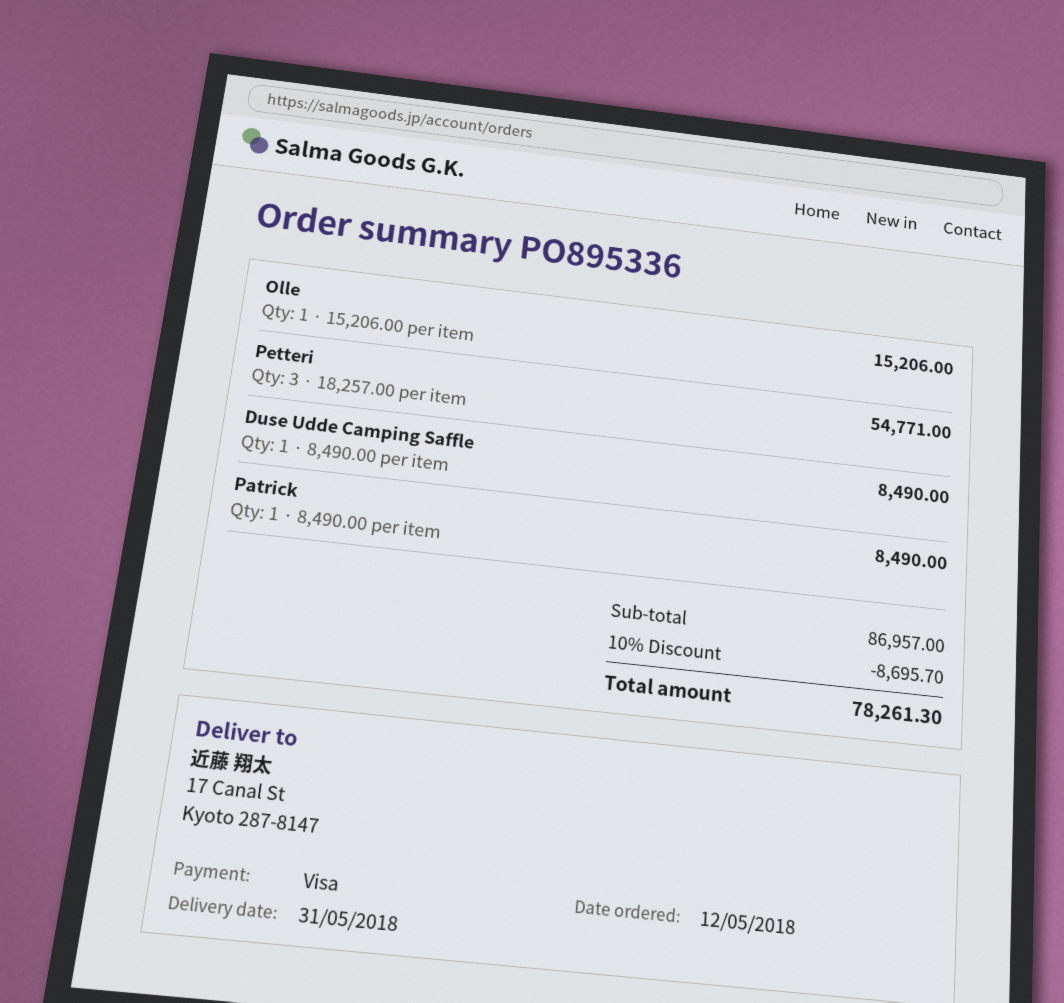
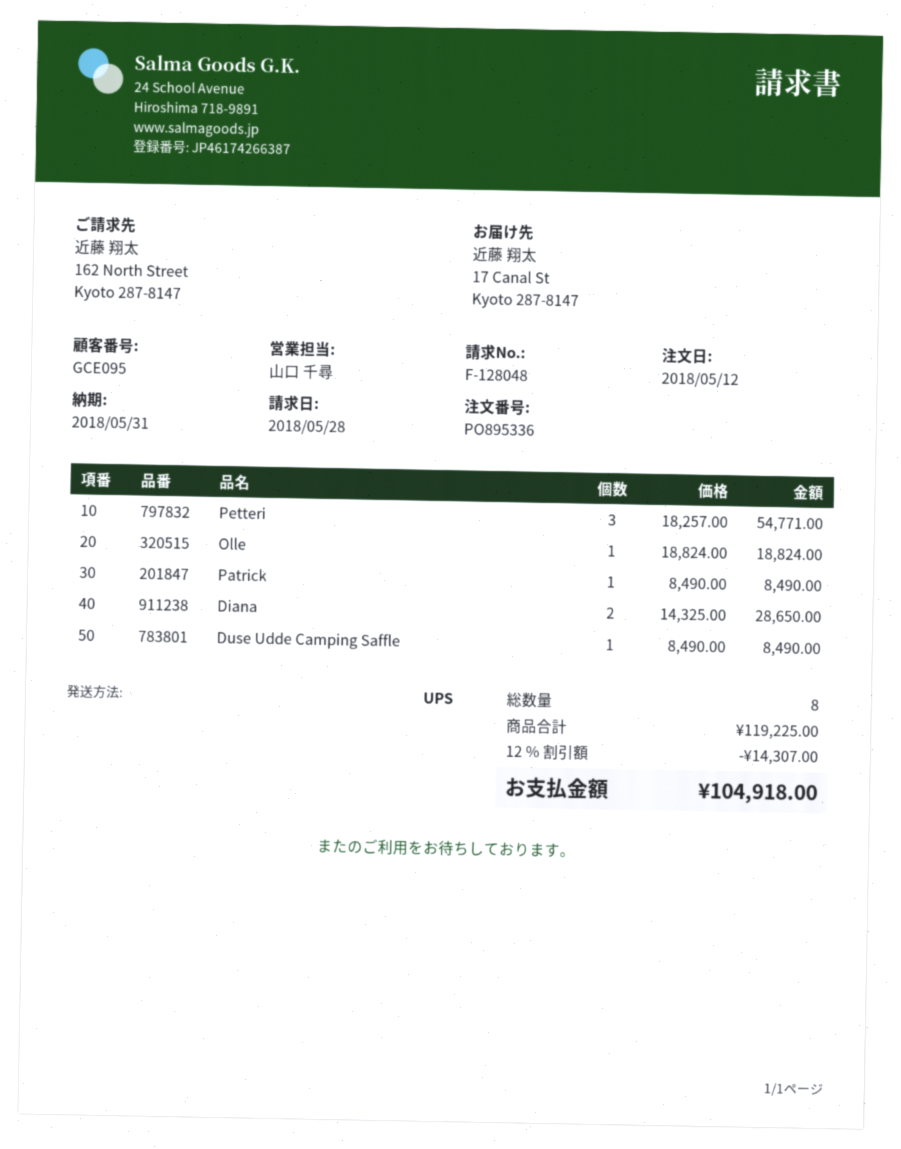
Olle: 1 x 15206.00 = 15206.00 -> 1 x 18824.00 = 18824.00
Diana: none -> 2 x 14325.00 = 28650.00
subtotal: 86957.00 -> 119225.00
discount: 10% = 8695.70 -> 12% = 14307.00
total: 78261.30 -> 104918.00

